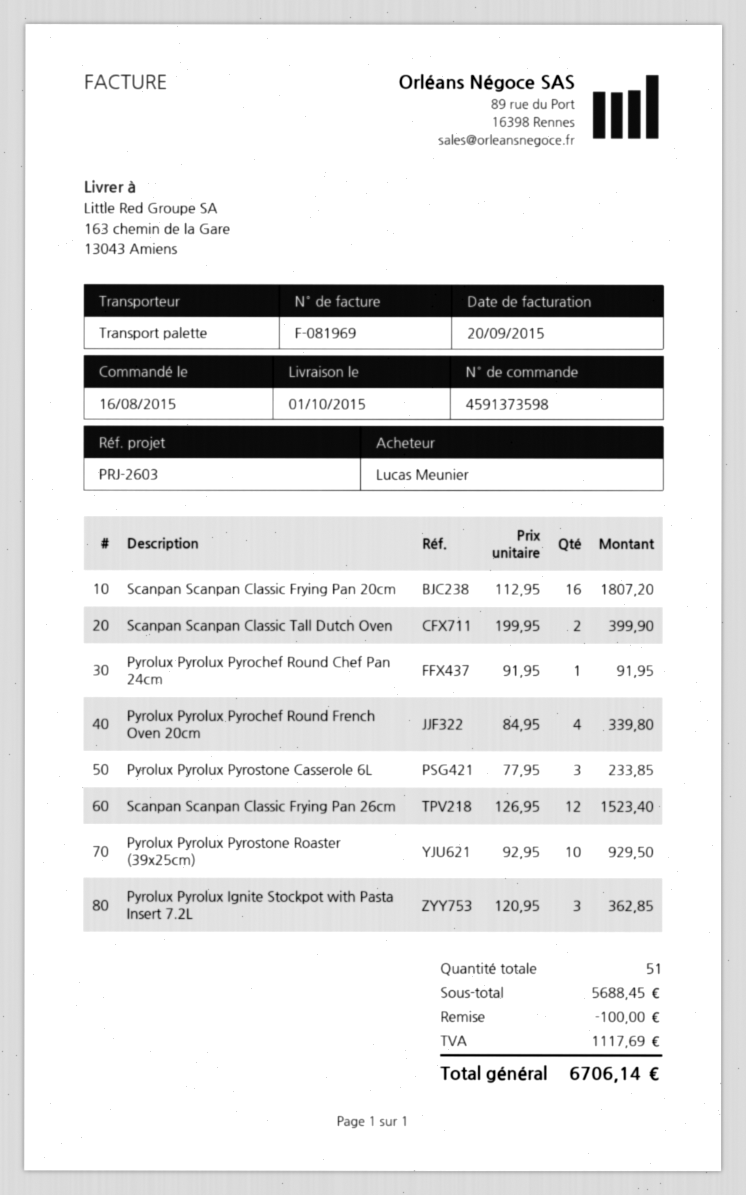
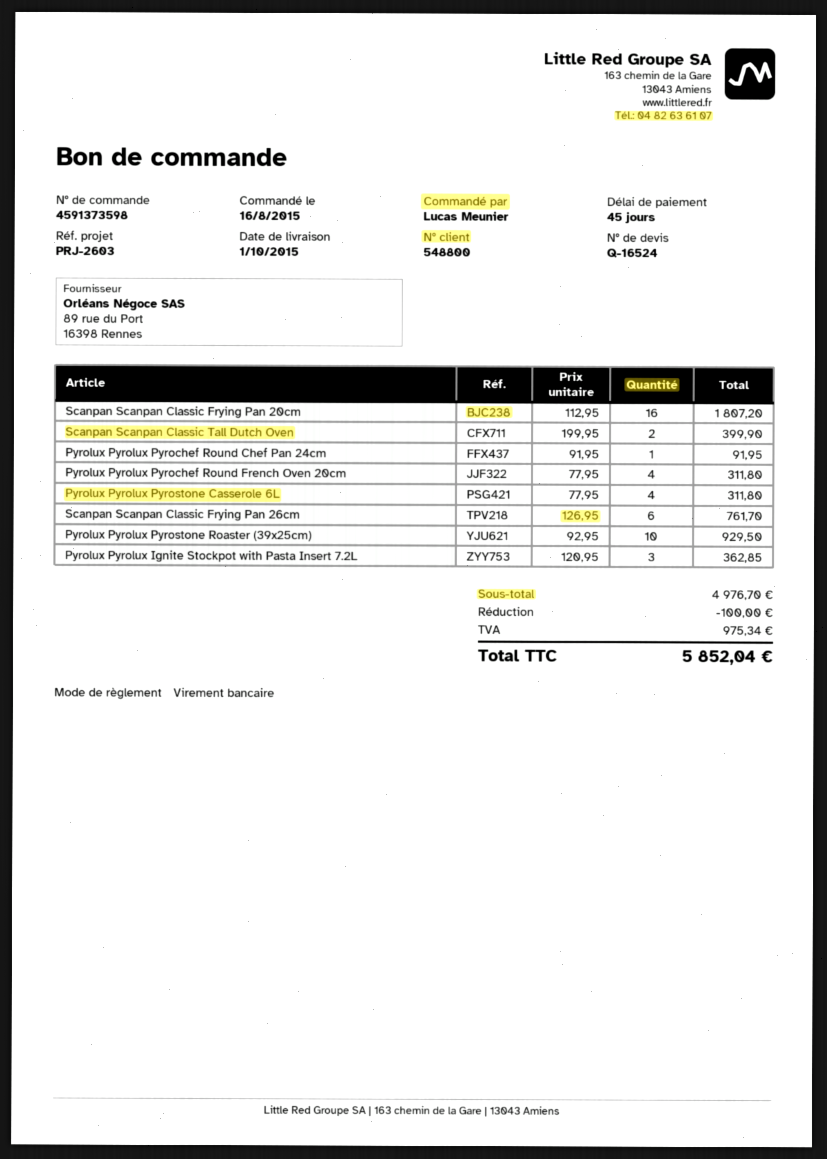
Pyrolux Pyrolux Pyrochef Round French Oven 20cm: 4 x 84.95 = 339.80 -> 4 x 77.95 = 311.80
Pyrolux Pyrolux Pyrostone Casserole 6L: 3 x 77.95 = 233.85 -> 4 x 77.95 = 311.80
Scanpan Scanpan Classic Frying Pan 26cm: 12 x 126.95 = 1523.40 -> 6 x 126.95 = 761.70
subtotal: 5688.45 -> 4976.70
tax: 1117.69 -> 975.34
total: 6706.14 -> 5852.04

